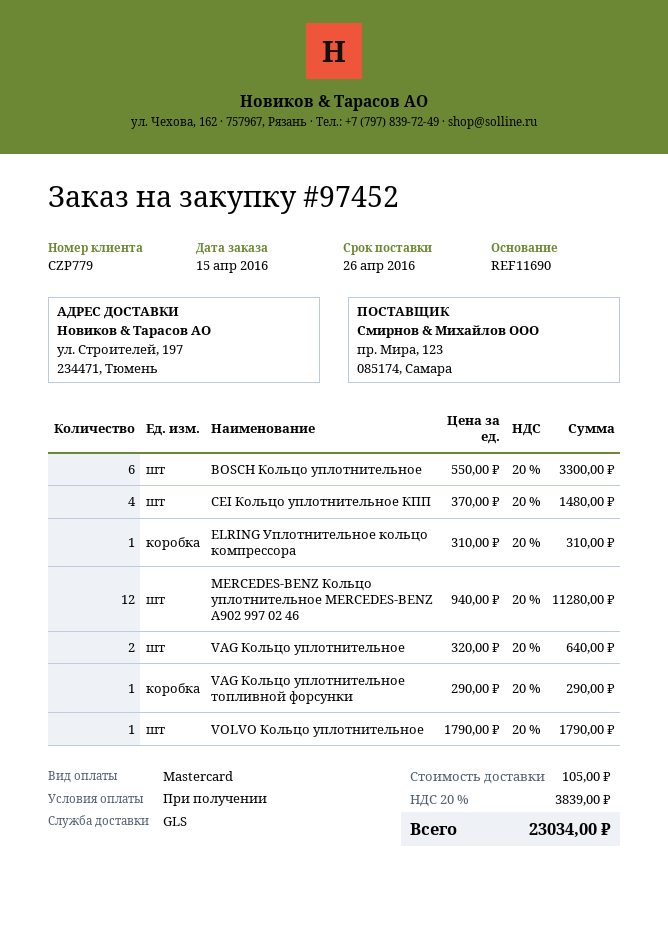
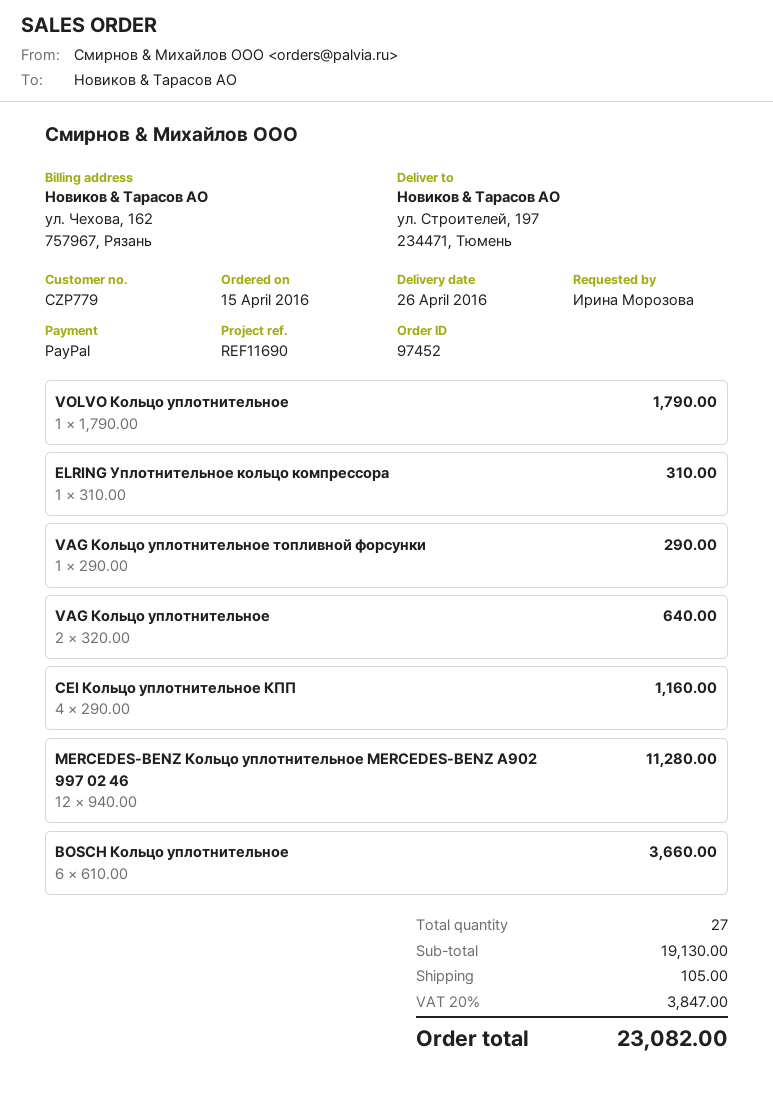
payment method: Mastercard -> PayPal
BOSCH Кольцо уплотнительное: 6 x 550.00 = 3300.00 -> 6 x 610.00 = 3660.00
CEI Кольцо уплотнительное КПП: 4 x 370.00 = 1480.00 -> 4 x 290.00 = 1160.00
tax: 20% = 3839.00 -> 20% = 3847.00
total: 23034.00 -> 23082.00

